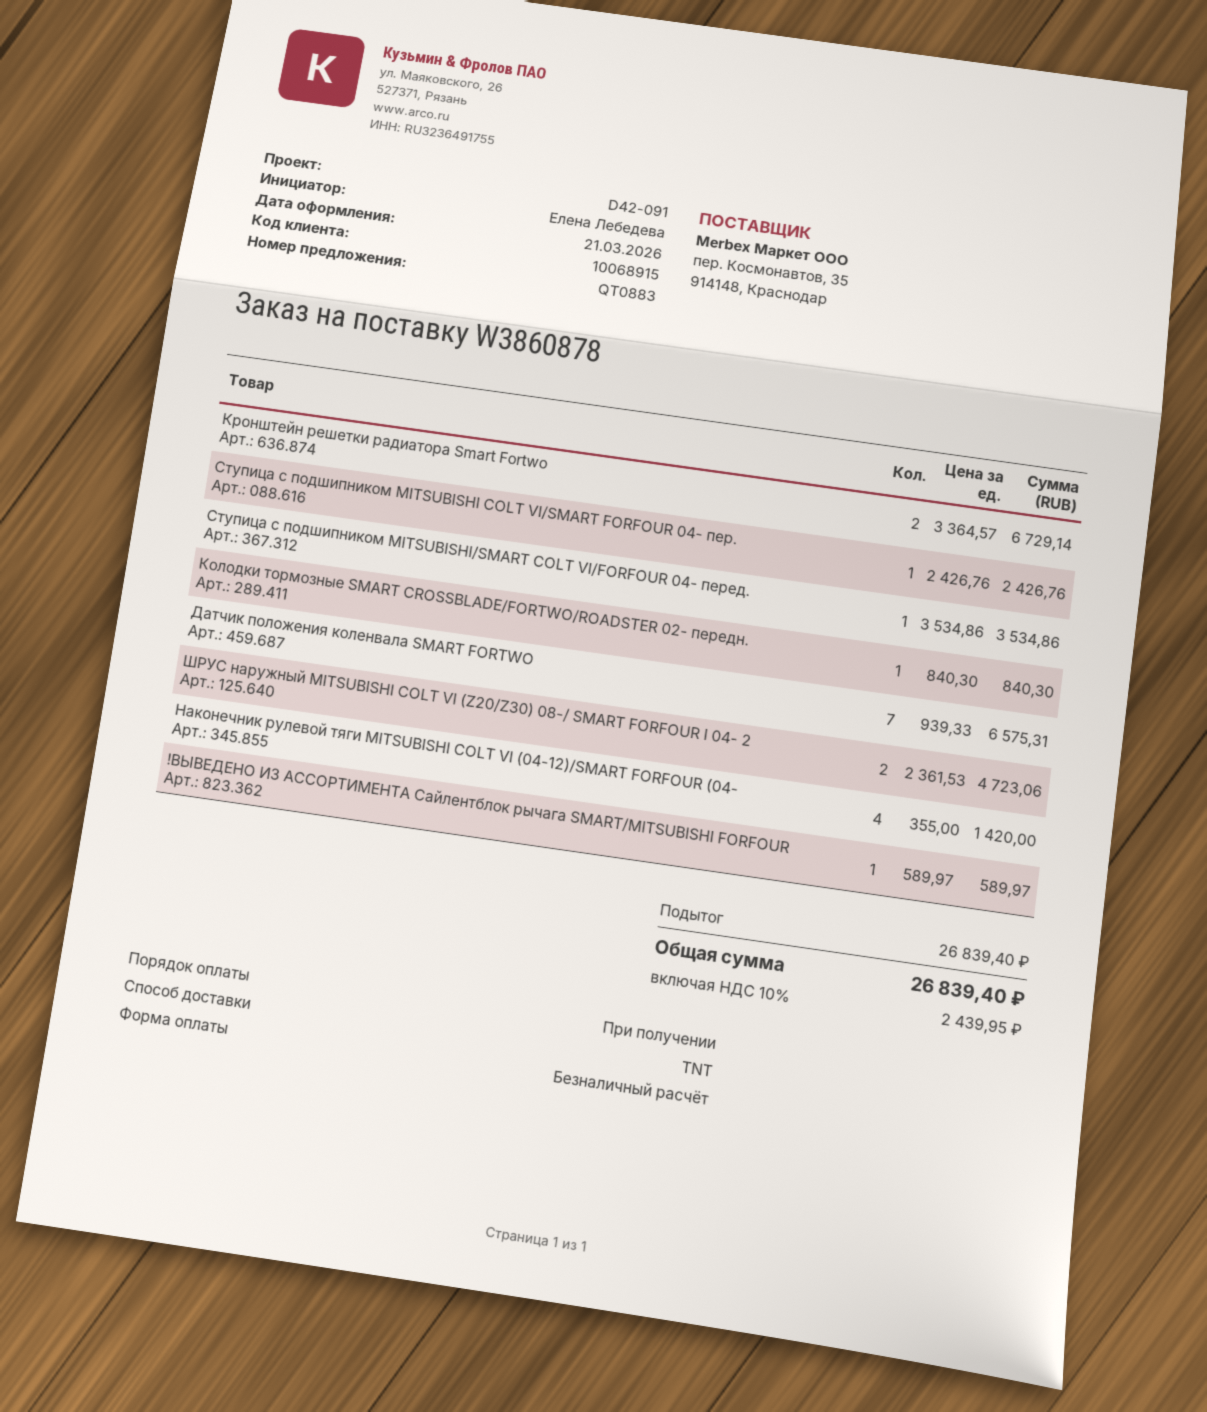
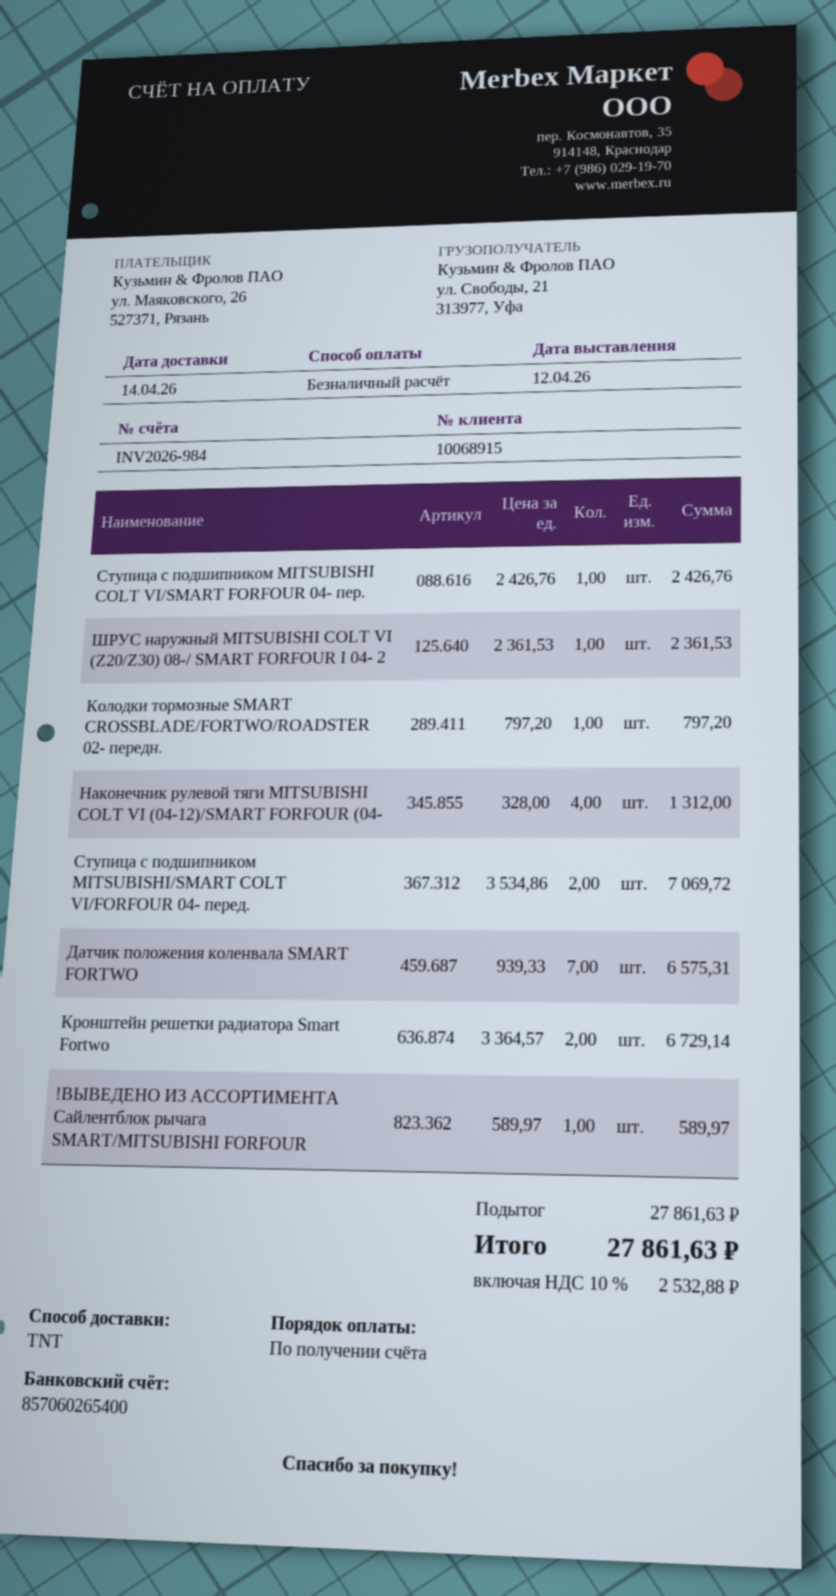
Ступица с подшипником MITSUBISHI/SMART COLT VI/FORFOUR 04- перед.: 1 x 3534.86 = 3534.86 -> 2 x 3534.86 = 7069.72
Колодки тормозные SMART CROSSBLADE/FORTWO/ROADSTER 02- передн.: 1 x 840.30 = 840.30 -> 1 x 797.20 = 797.20
ШРУС наружный MITSUBISHI COLT VI (Z20/Z30) 08-/ SMART FORFOUR I 04- 2: 2 x 2361.53 = 4723.06 -> 1 x 2361.53 = 2361.53
Наконечник рулевой тяги MITSUBISHI COLT VI (04-12)/SMART FORFOUR (04-: 4 x 355.00 = 1420.00 -> 4 x 328.00 = 1312.00
subtotal: 26839.40 -> 27861.63
tax: 10% = 2439.95 -> 10% = 2532.88
total: 26839.40 -> 27861.63

